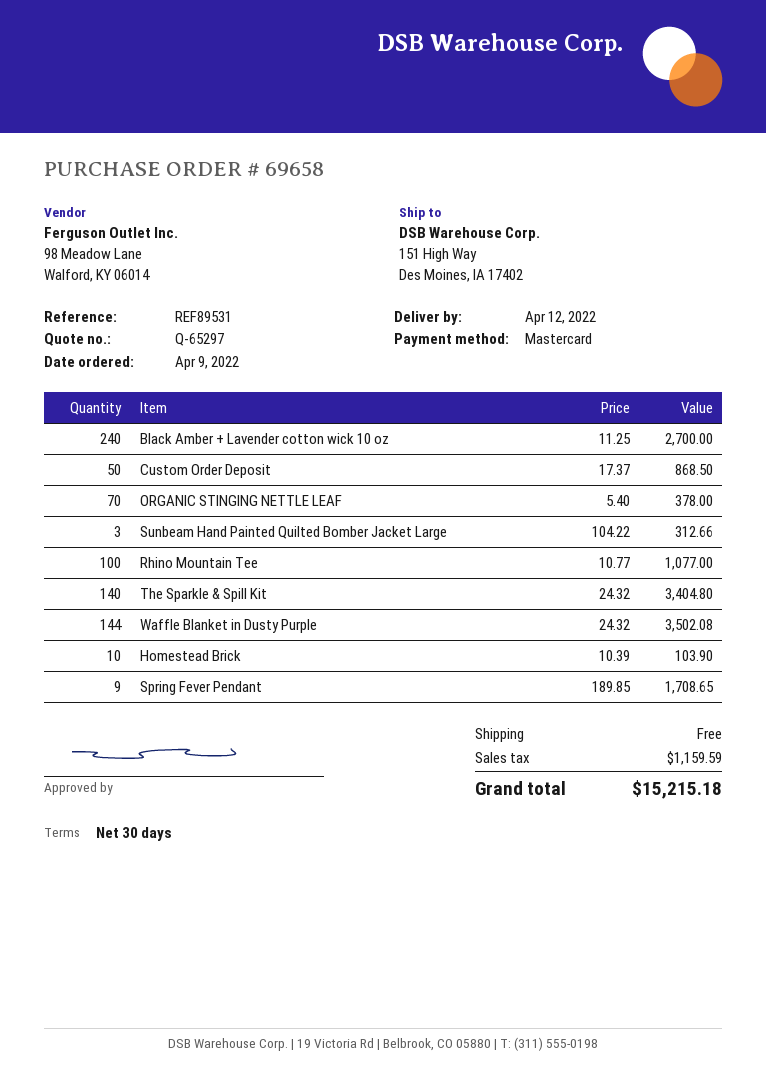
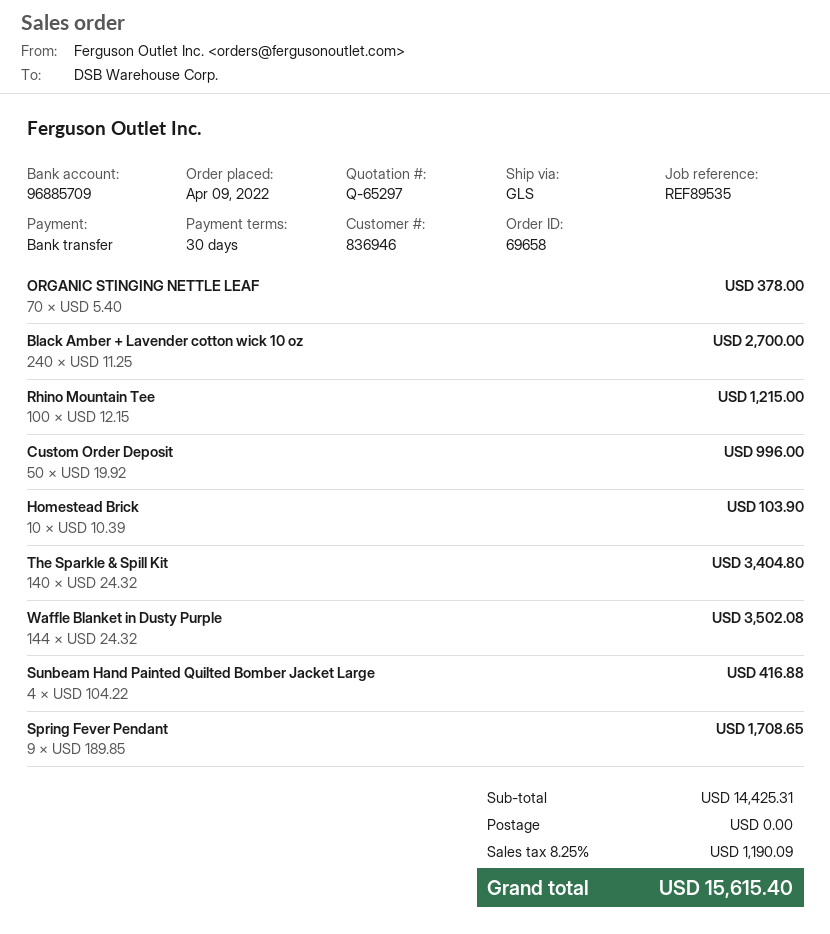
reference: REF89531 -> REF89535
payment method: Mastercard -> bank transfer
Custom Order Deposit: 50 x 17.37 = 868.50 -> 50 x 19.92 = 996.00
Sunbeam Hand Painted Quilted Bomber Jacket Large: 3 x 104.22 = 312.66 -> 4 x 104.22 = 416.88
Rhino Mountain Tee: 100 x 10.77 = 1077.00 -> 100 x 12.15 = 1215.00
tax: 1159.59 -> 1190.09
total: 15215.18 -> 15615.40

